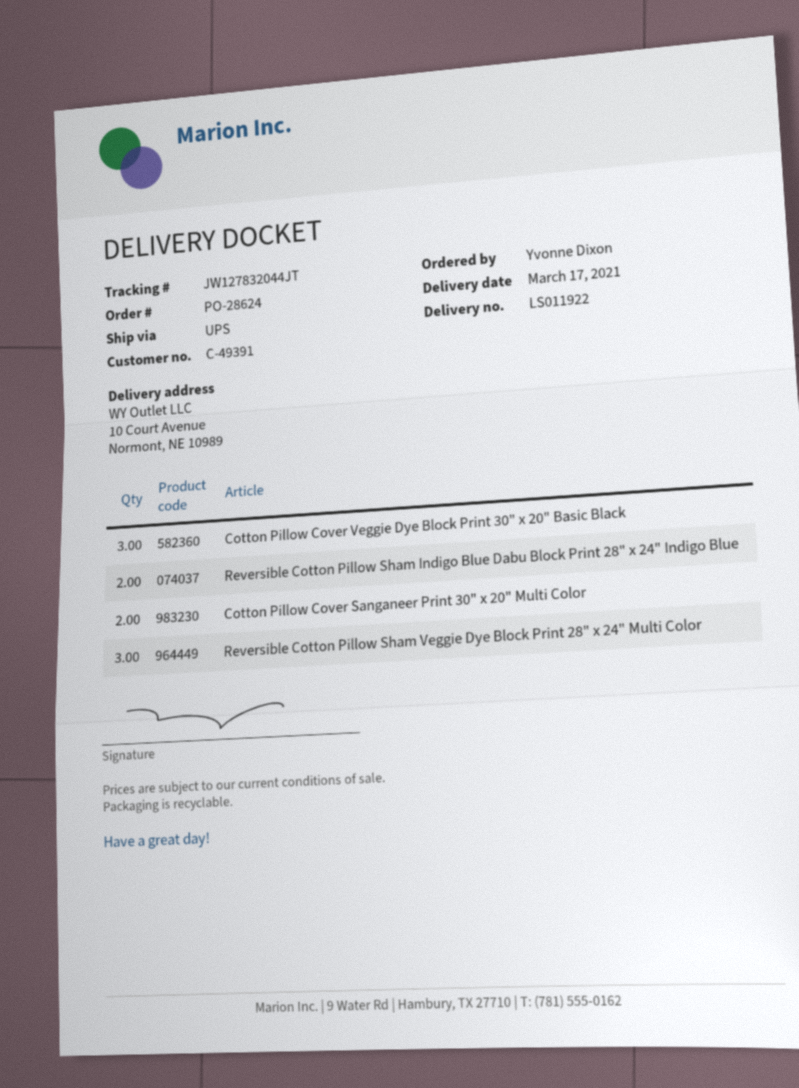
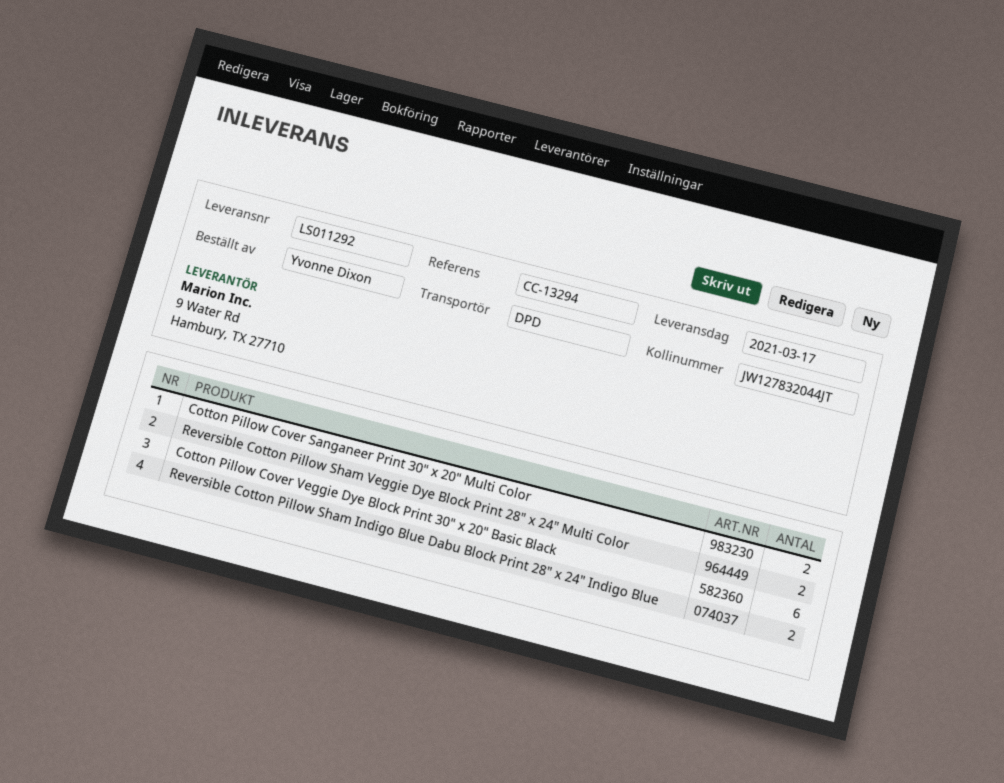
delivery note number: LS011922 -> LS011292
shipping method: UPS -> DPD
Cotton Pillow Cover Veggie Dye Block Print 30" x 20" Basic Black: 3 -> 6
Reversible Cotton Pillow Sham Veggie Dye Block Print 28" x 24" Multi Color: 3 -> 2

